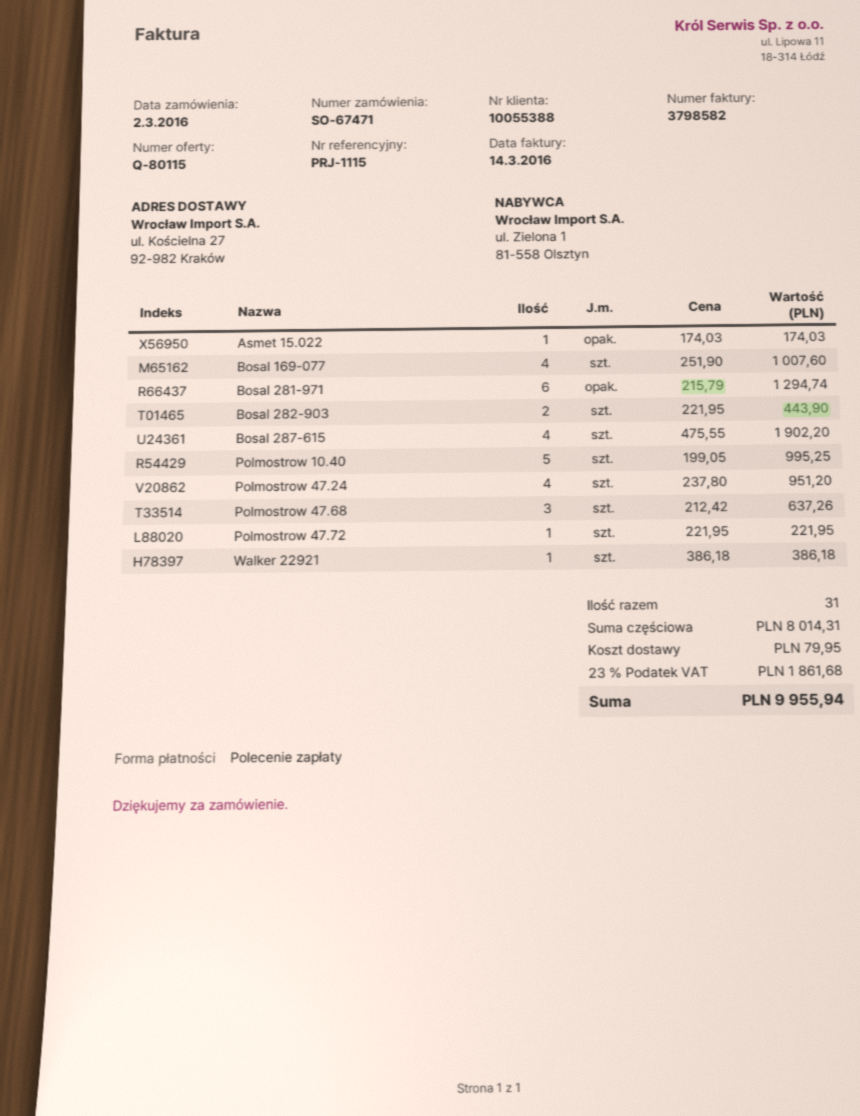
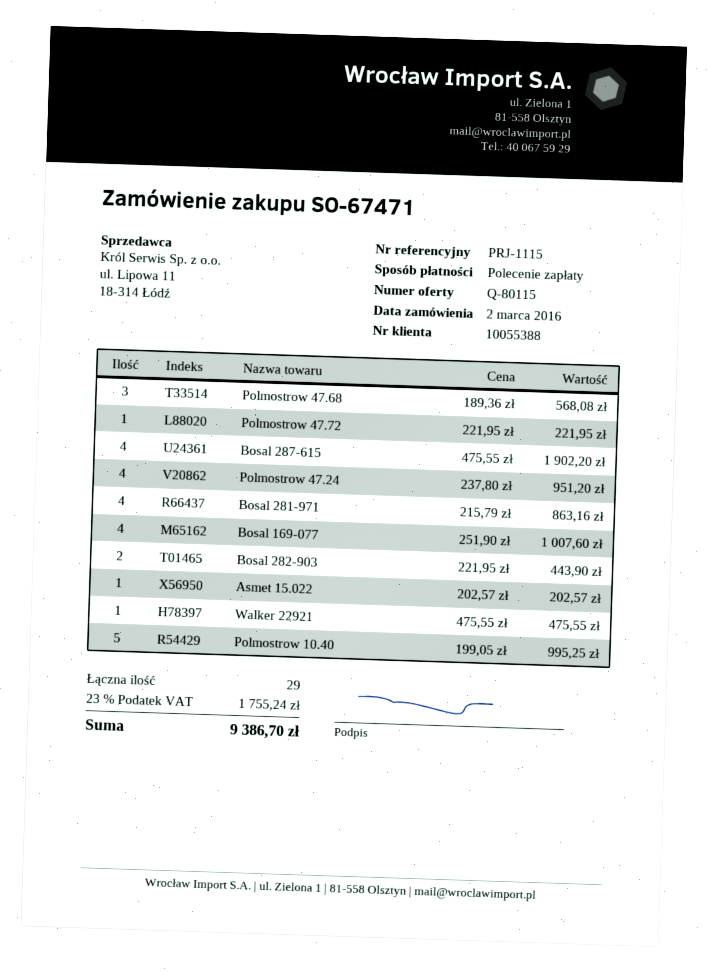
Asmet 15.022: 1 x 174.03 = 174.03 -> 1 x 202.57 = 202.57
Bosal 281-971: 6 x 215.79 = 1294.74 -> 4 x 215.79 = 863.16
Polmostrow 47.68: 3 x 212.42 = 637.26 -> 3 x 189.36 = 568.08
Walker 22921: 1 x 386.18 = 386.18 -> 1 x 475.55 = 475.55
total quantity: 31 -> 29
shipping: 79.95 -> none
tax: 23% = 1861.68 -> 23% = 1755.24
total: 9955.94 -> 9386.70

